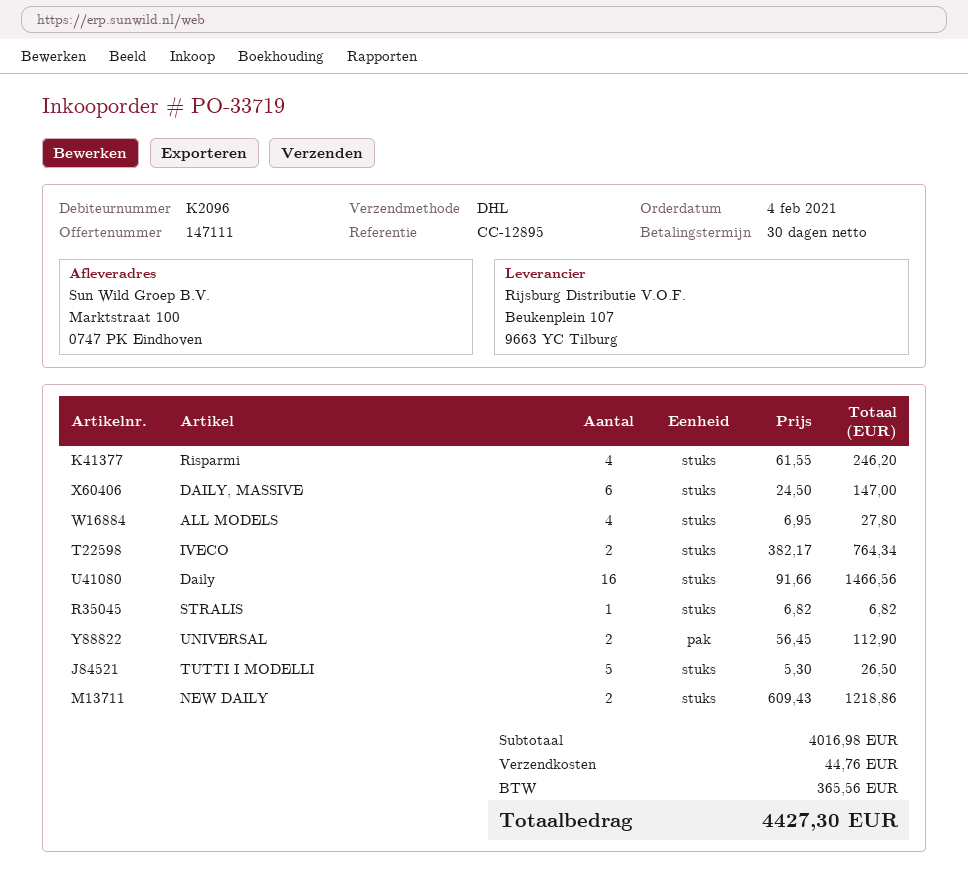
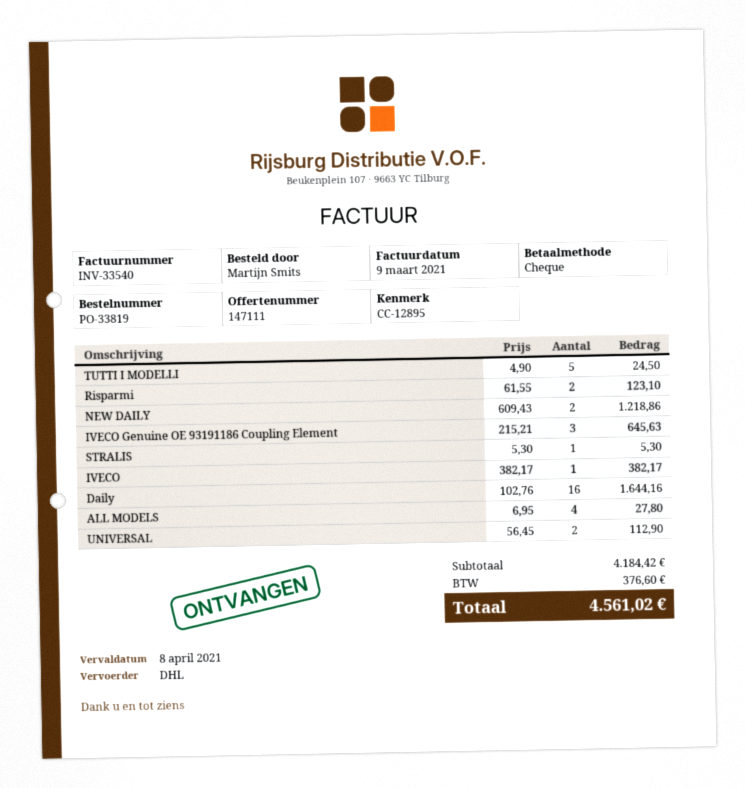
order number: PO-33719 -> PO-33819
Risparmi: 4 x 61.55 = 246.20 -> 2 x 61.55 = 123.10
DAILY, MASSIVE: 6 x 24.50 = 147.00 -> none
IVECO: 2 x 382.17 = 764.34 -> 1 x 382.17 = 382.17
Daily: 16 x 91.66 = 1466.56 -> 16 x 102.76 = 1644.16
STRALIS: 1 x 6.82 = 6.82 -> 1 x 5.30 = 5.30
TUTTI I MODELLI: 5 x 5.30 = 26.50 -> 5 x 4.90 = 24.50
IVECO Genuine OE 93191186 Coupling Element: none -> 3 x 215.21 = 645.63
subtotal: 4016.98 -> 4184.42
shipping: 44.76 -> none
tax: 365.56 -> 376.60
total: 4427.30 -> 4561.02

